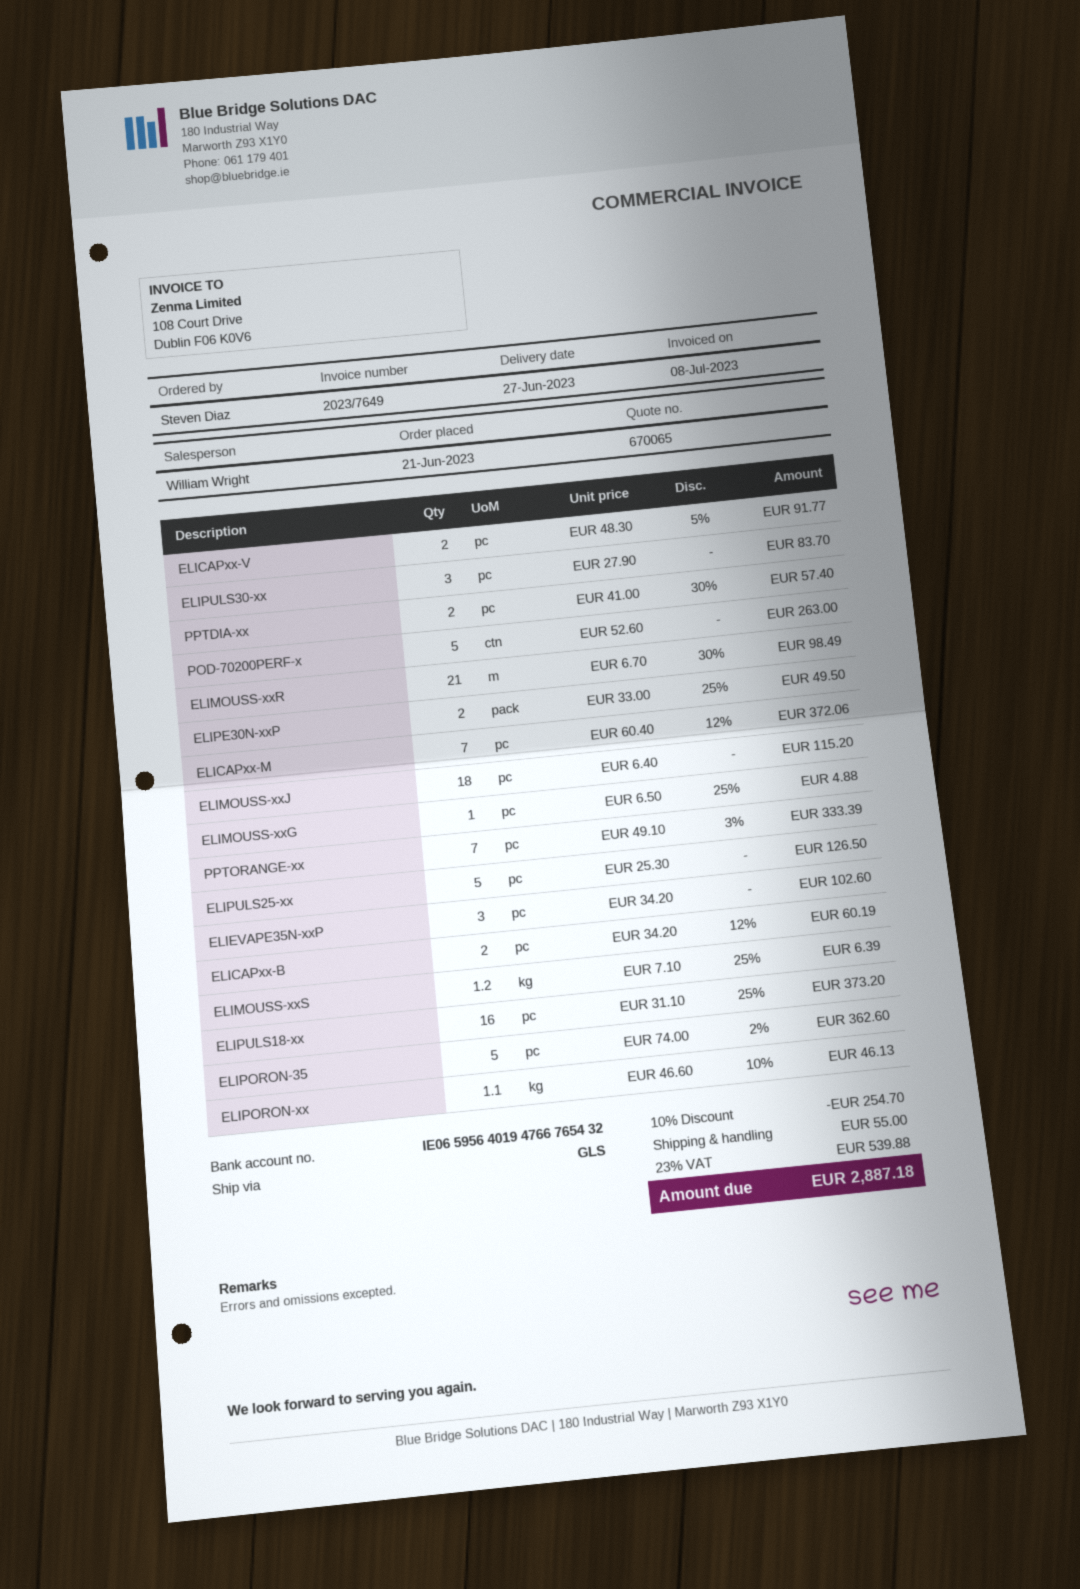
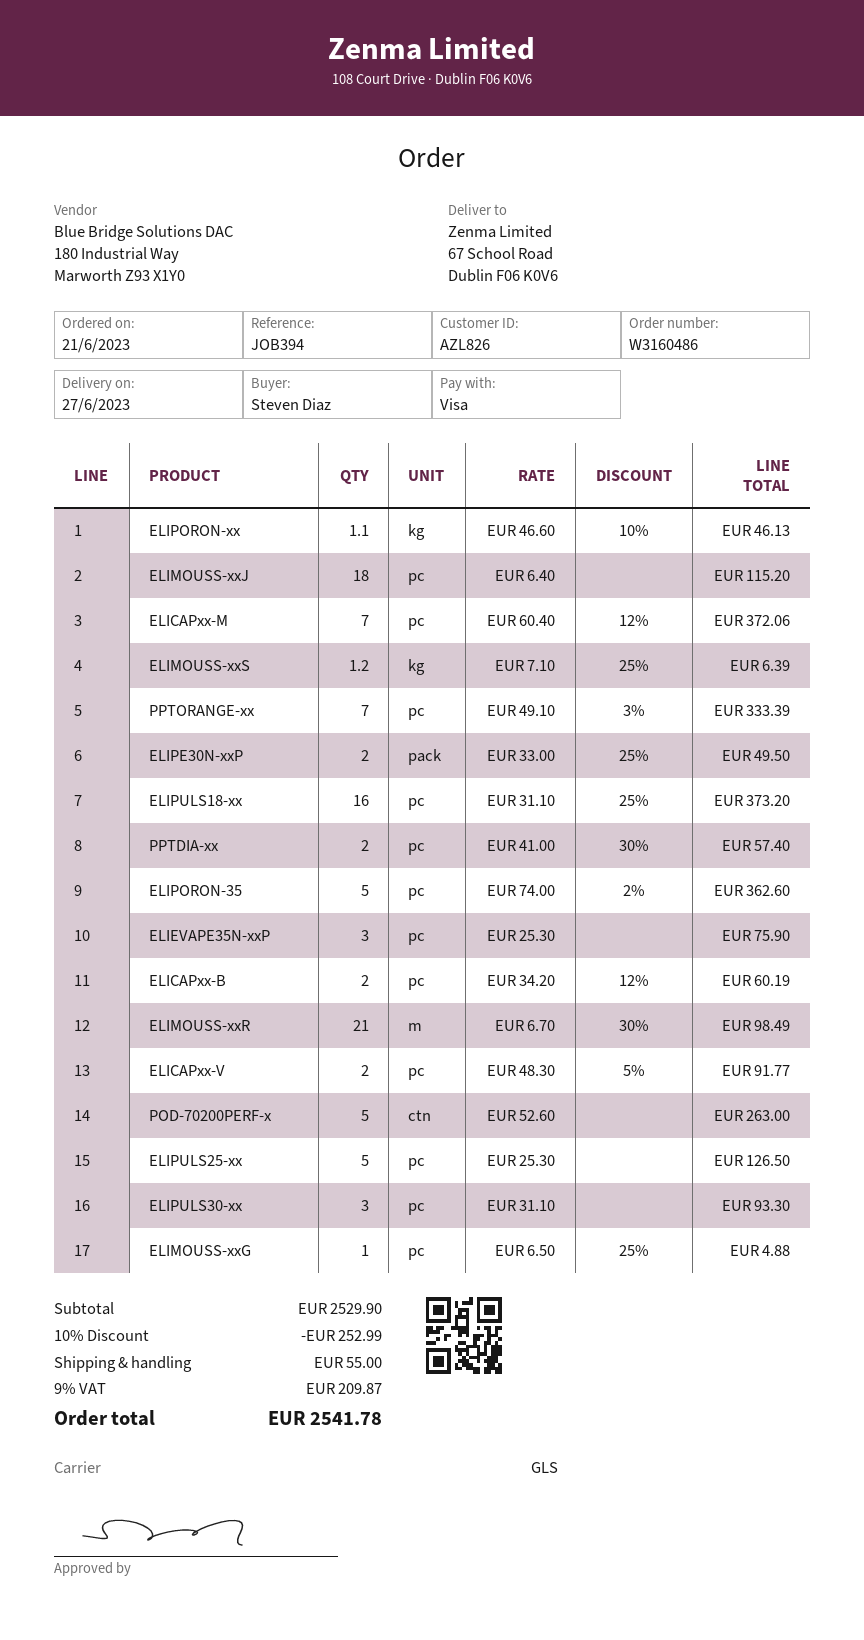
ELIPULS30-xx: 3 x 27.90 = 83.70 -> 3 x 31.10 = 93.30
ELIEVAPE35N-xxP: 3 x 34.20 = 102.60 -> 3 x 25.30 = 75.90
discount: 10% = 254.70 -> 10% = 252.99
tax: 23% = 539.88 -> 9% = 209.87
total: 2887.18 -> 2541.78

